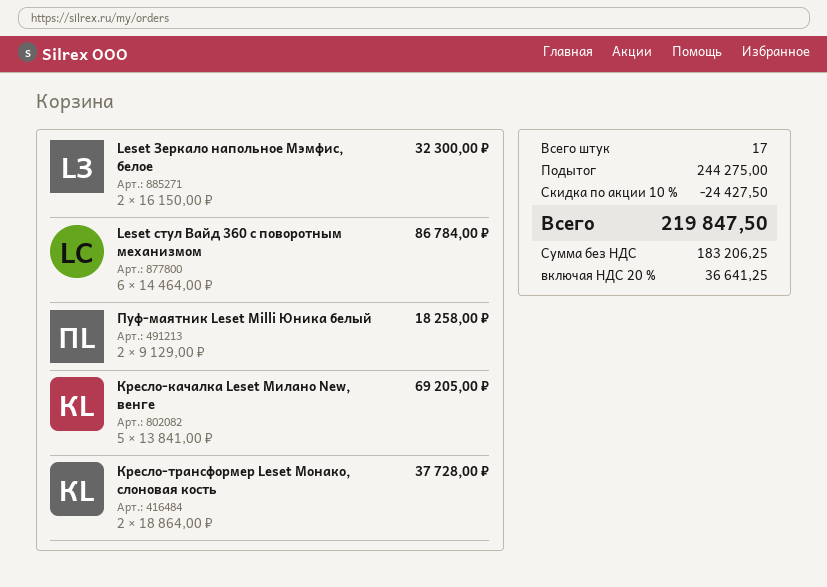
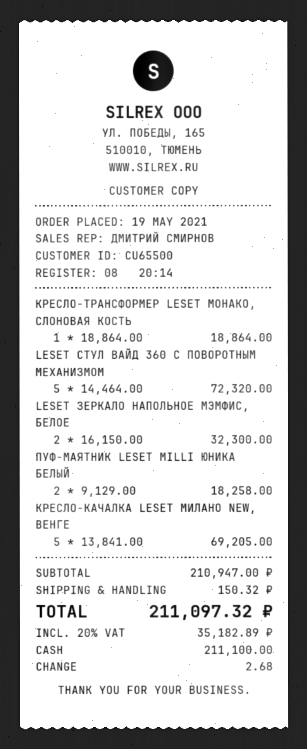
Leset стул Вайд 360 с поворотным механизмом: 6 x 14464.00 = 86784.00 -> 5 x 14464.00 = 72320.00
Кресло-трансформер Leset Монако, слоновая кость: 2 x 18864.00 = 37728.00 -> 1 x 18864.00 = 18864.00
subtotal: 244275.00 -> 210947.00
discount: 10% = 24427.50 -> none
shipping: none -> 150.32
tax: 20% = 36641.25 -> 20% = 35182.89
total: 219847.50 -> 211097.32

